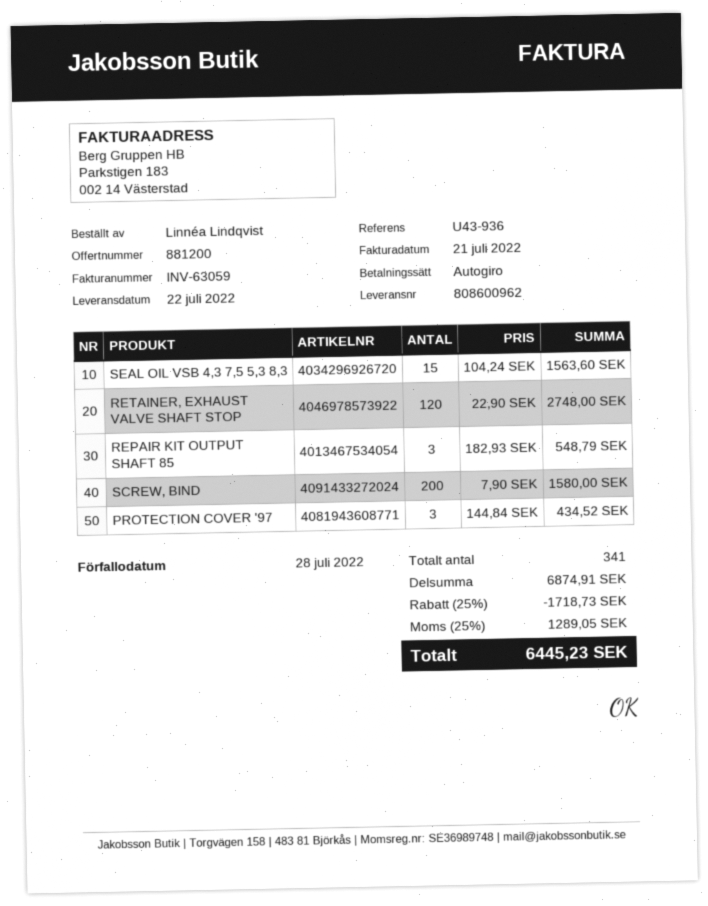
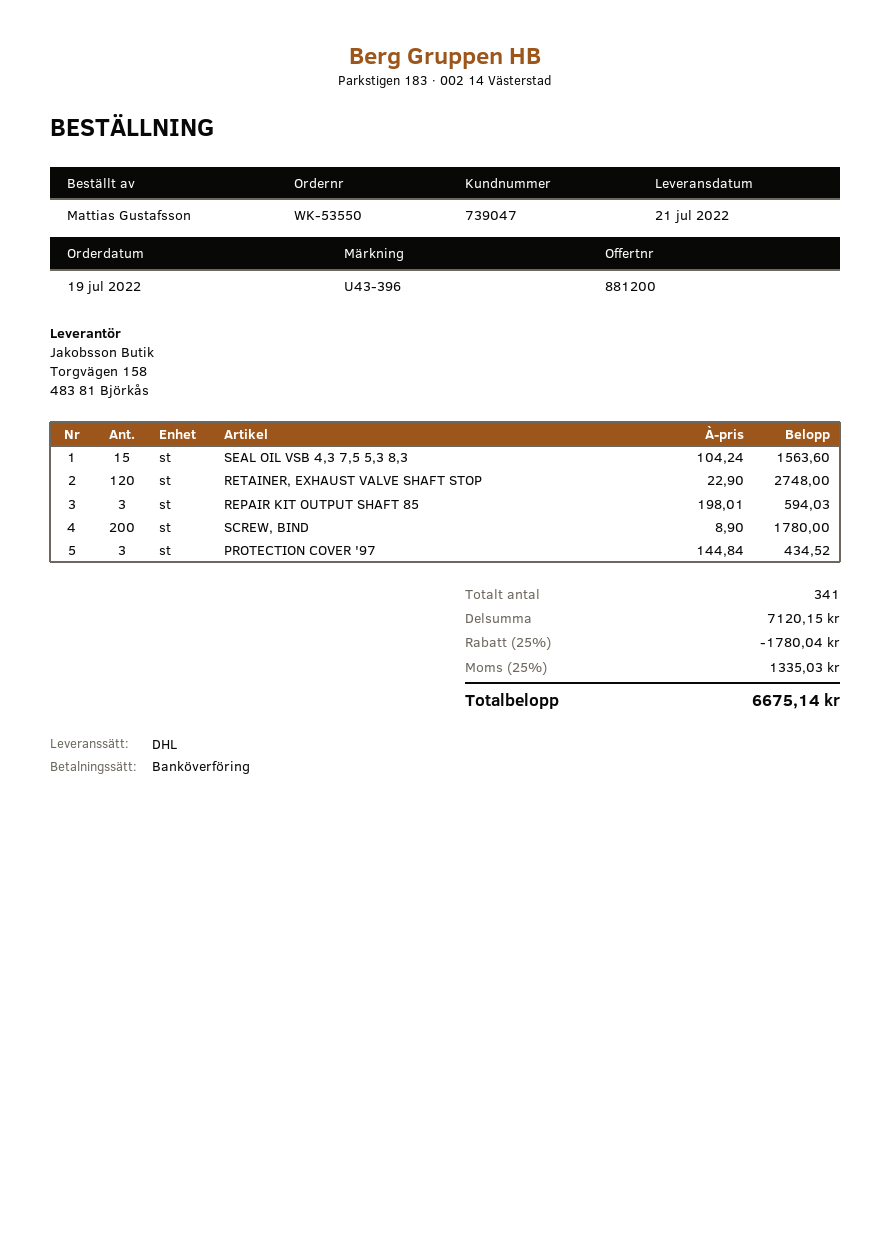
delivery date: 2022-07-22 -> 2022-07-21
reference: U43-936 -> U43-396
ordered by: Linnéa Lindqvist -> Mattias Gustafsson
payment method: direct debit -> bank transfer
REPAIR KIT OUTPUT SHAFT 85: 3 x 182.93 = 548.79 -> 3 x 198.01 = 594.03
SCREW, BIND: 200 x 7.90 = 1580.00 -> 200 x 8.90 = 1780.00
subtotal: 6874.91 -> 7120.15
discount: 25% = 1718.73 -> 25% = 1780.04
tax: 25% = 1289.05 -> 25% = 1335.03
total: 6445.23 -> 6675.14

